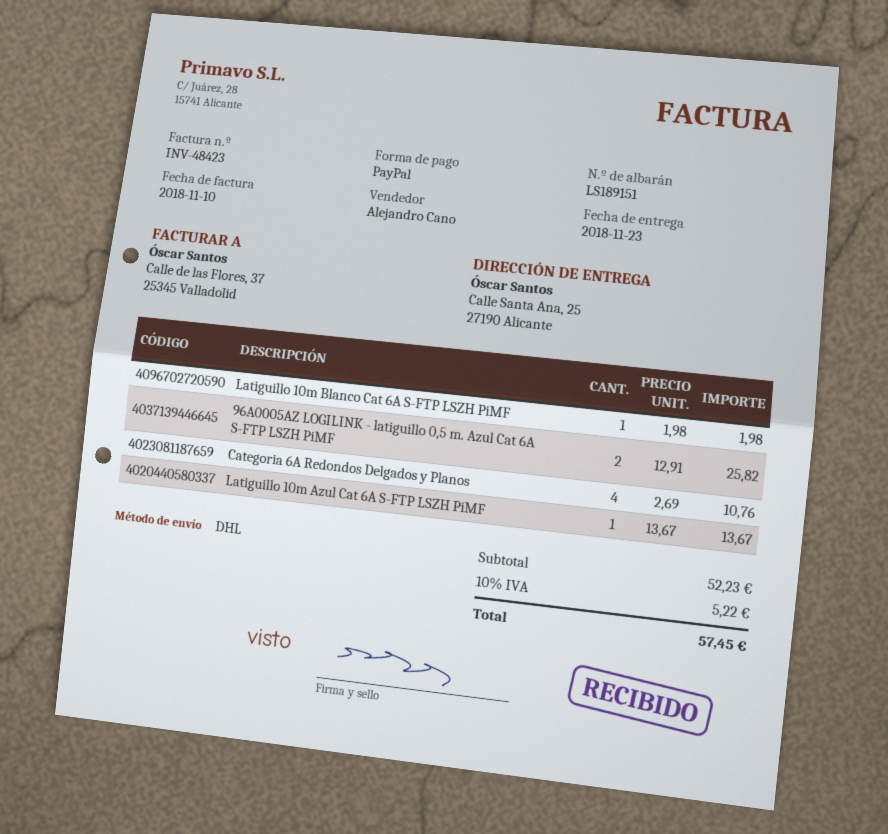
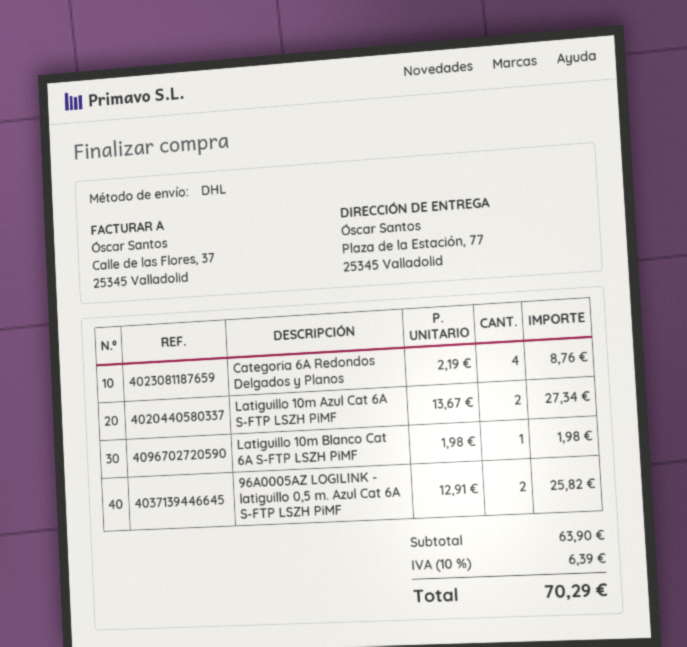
ship to: Calle Santa Ana, 25, 27190 Alicante -> Plaza de la Estación, 77, 25345 Valladolid
Categoria 6A Redondos Delgados y Planos: 4 x 2.69 = 10.76 -> 4 x 2.19 = 8.76
Latiguillo 10m Azul Cat 6A S-FTP LSZH PiMF: 1 x 13.67 = 13.67 -> 2 x 13.67 = 27.34
subtotal: 52.23 -> 63.90
tax: 10% = 5.22 -> 10% = 6.39
total: 57.45 -> 70.29

